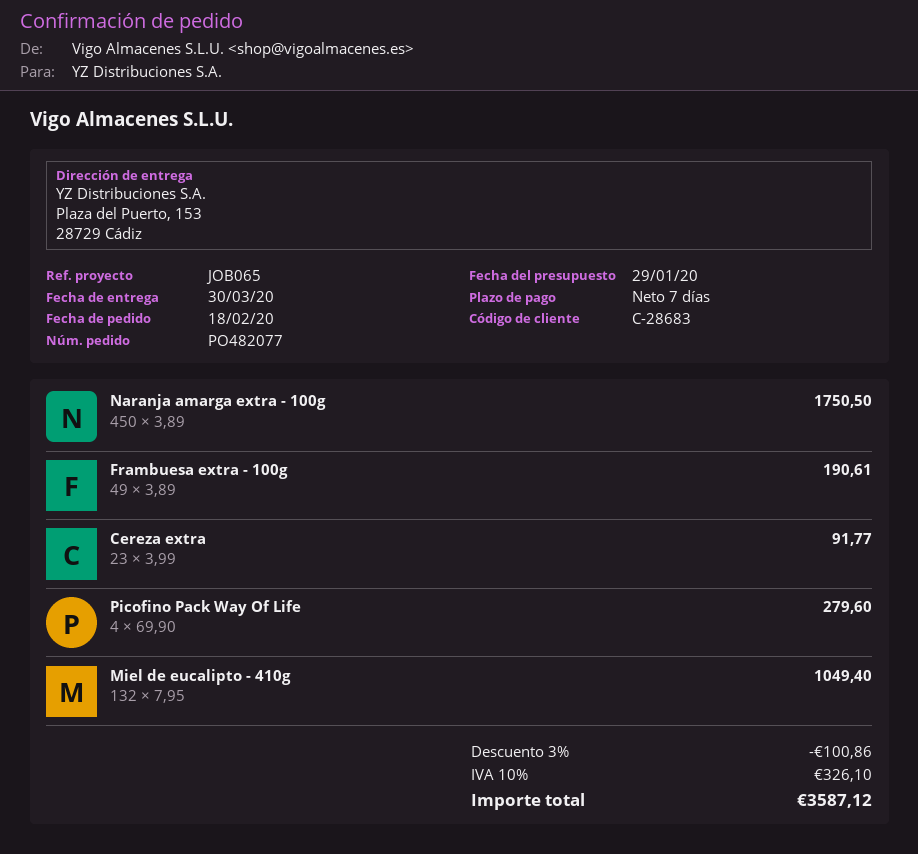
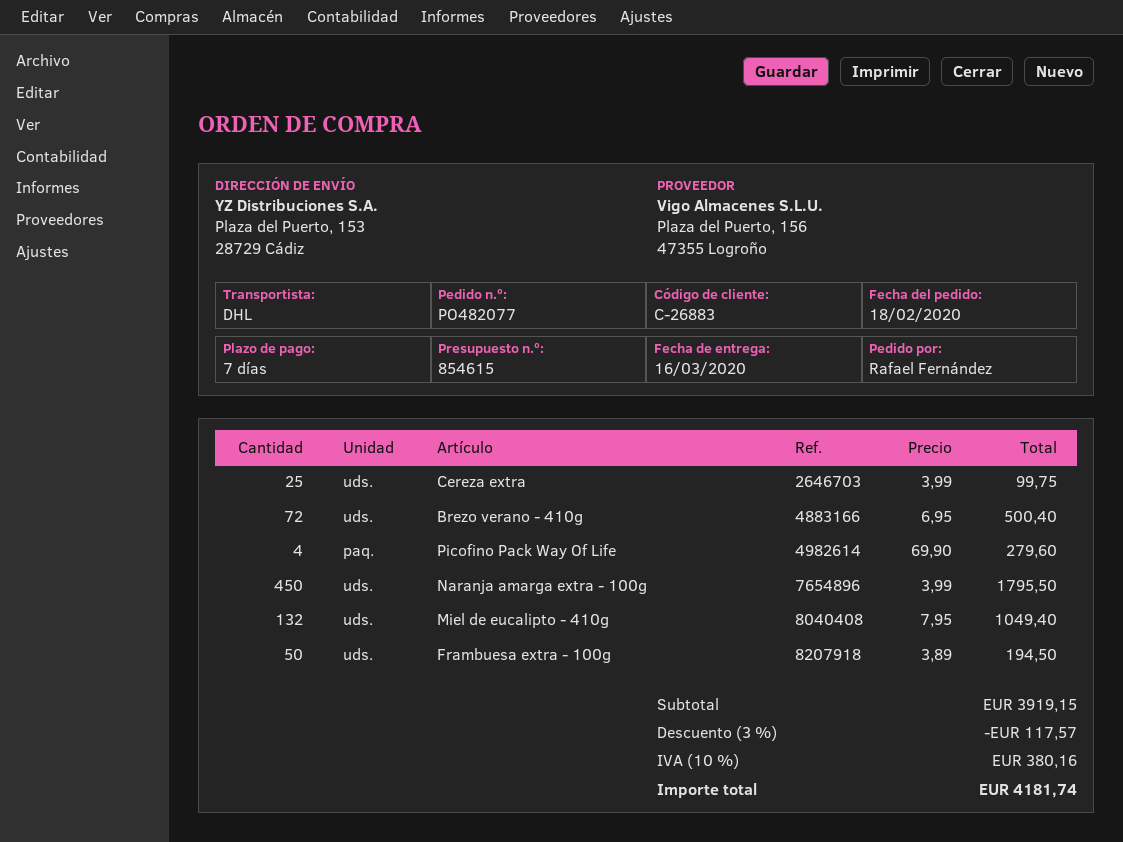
delivery date: 2020-03-30 -> 2020-03-16
customer number: C-28683 -> C-26883
Naranja amarga extra - 100g: 450 x 3.89 = 1750.50 -> 450 x 3.99 = 1795.50
Frambuesa extra - 100g: 49 x 3.89 = 190.61 -> 50 x 3.89 = 194.50
Cereza extra: 23 x 3.99 = 91.77 -> 25 x 3.99 = 99.75
Brezo verano - 410g: none -> 72 x 6.95 = 500.40
discount: 3% = 100.86 -> 3% = 117.57
tax: 10% = 326.10 -> 10% = 380.16
total: 3587.12 -> 4181.74

